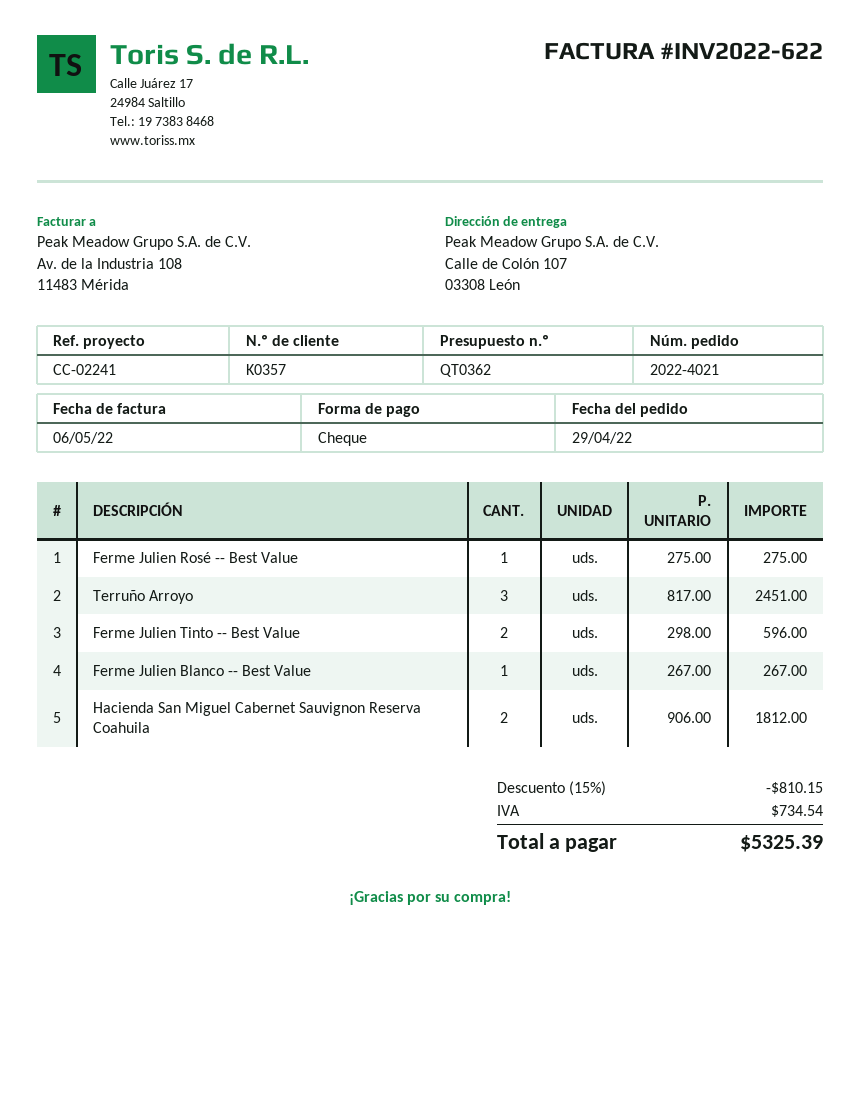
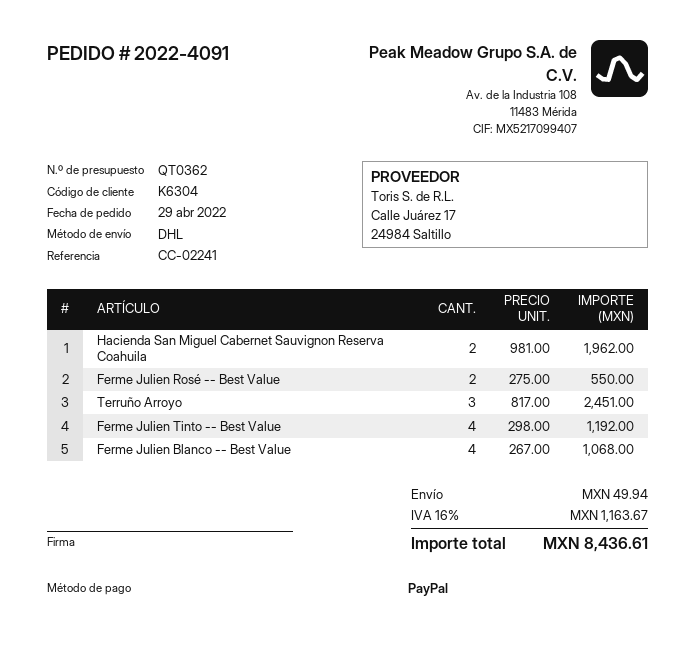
order number: 2022-4021 -> 2022-4091
customer number: K0357 -> K6304
payment method: cheque -> PayPal
Ferme Julien Rosé -- Best Value: 1 x 275.00 = 275.00 -> 2 x 275.00 = 550.00
Ferme Julien Tinto -- Best Value: 2 x 298.00 = 596.00 -> 4 x 298.00 = 1192.00
Ferme Julien Blanco -- Best Value: 1 x 267.00 = 267.00 -> 4 x 267.00 = 1068.00
Hacienda San Miguel Cabernet Sauvignon Reserva Coahuila: 2 x 906.00 = 1812.00 -> 2 x 981.00 = 1962.00
discount: 15% = 810.15 -> none
shipping: none -> 49.94
tax: 734.54 -> 1163.67
total: 5325.39 -> 8436.61

